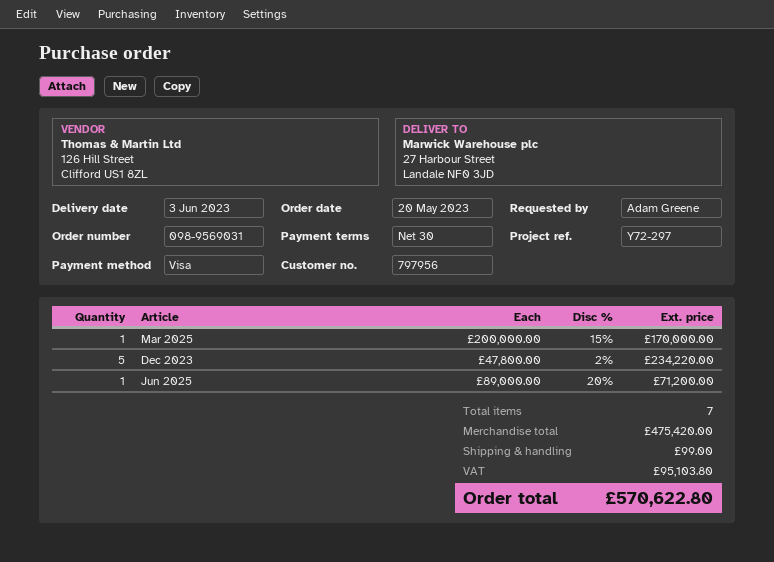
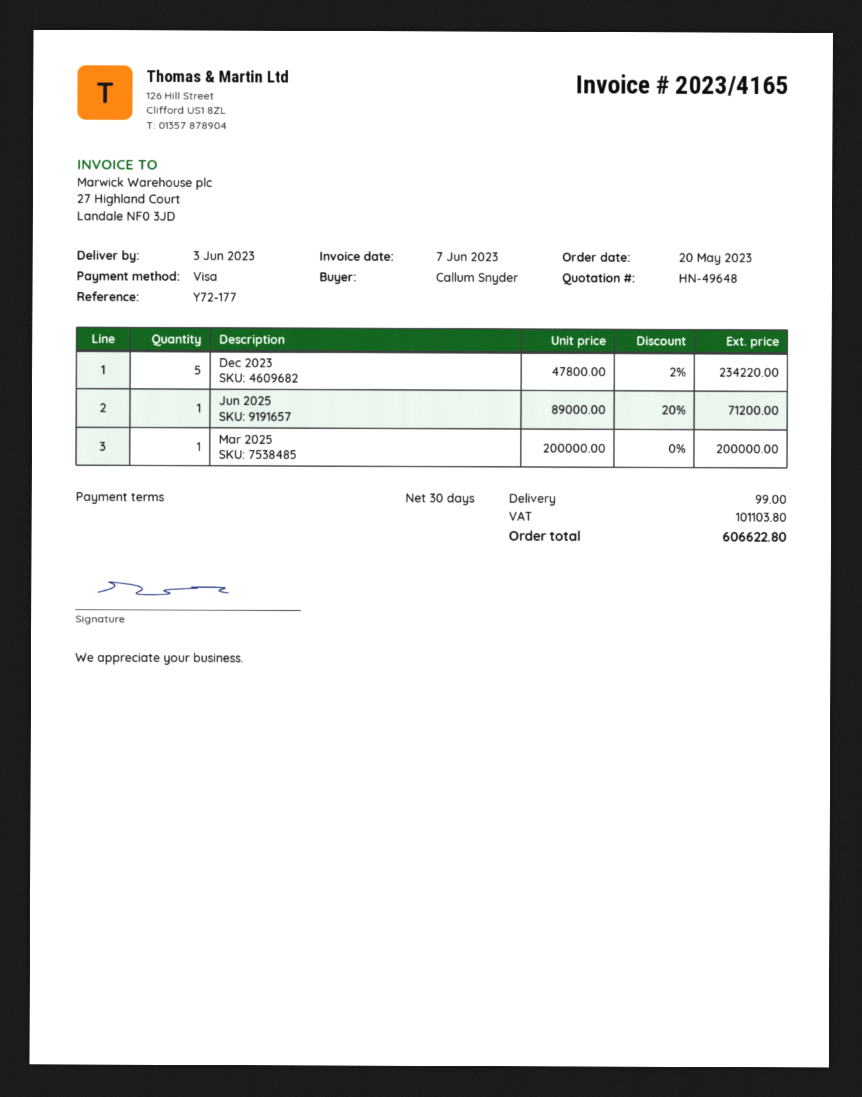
reference: Y72-297 -> Y72-177
ordered by: Adam Greene -> Callum Snyder
Mar 2025: 1 x 200000.00 - 15% = 170000.00 -> 1 x 200000.00 = 200000.00
tax: 95103.80 -> 101103.80
total: 570622.80 -> 606622.80

